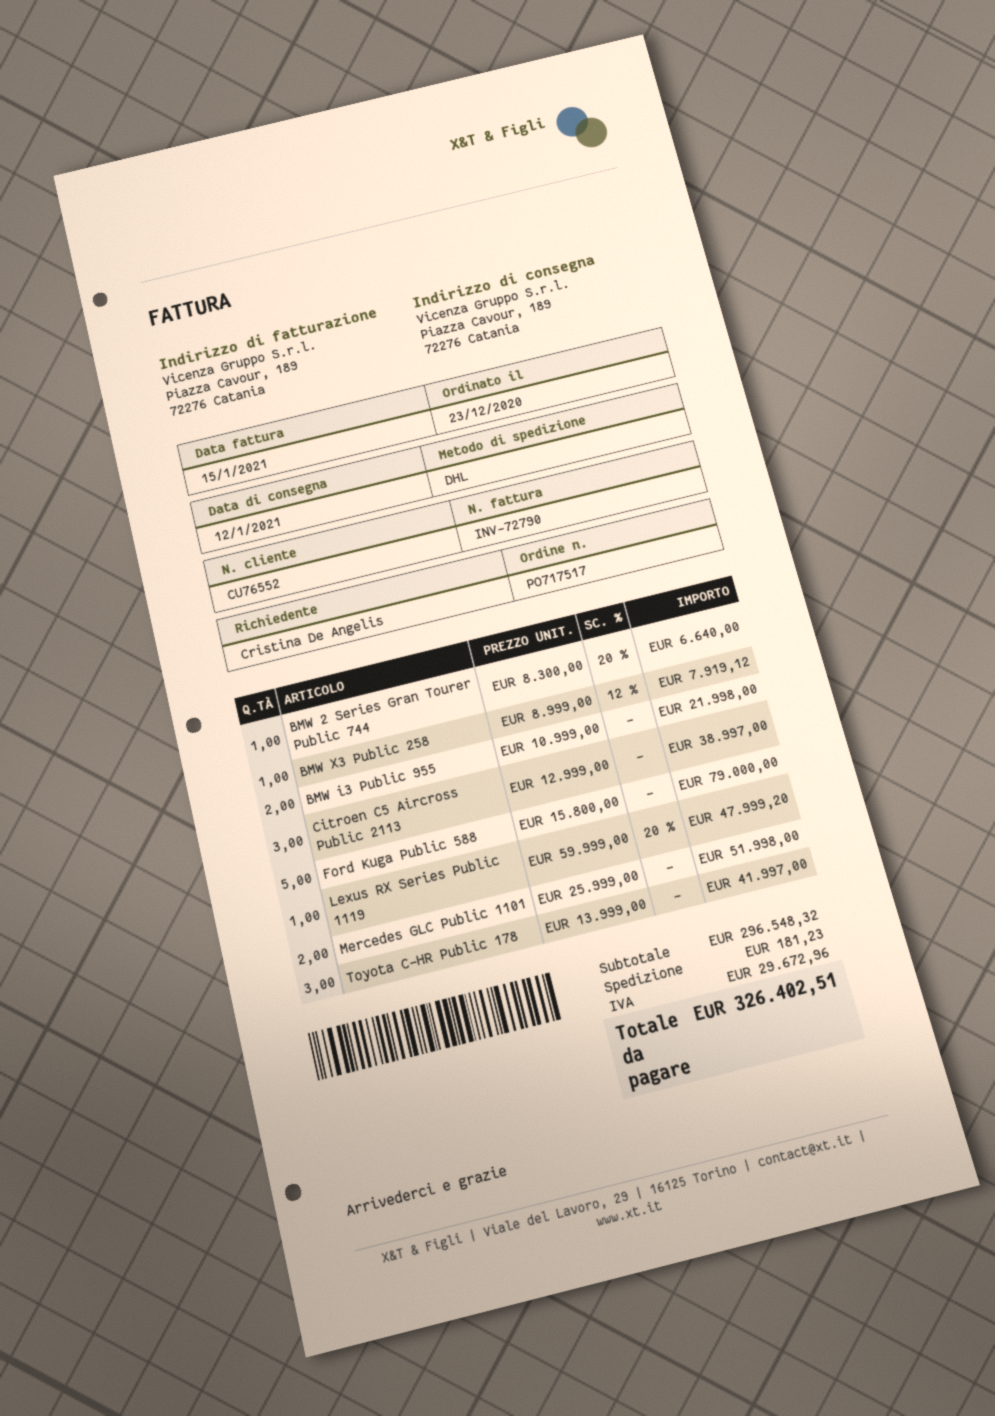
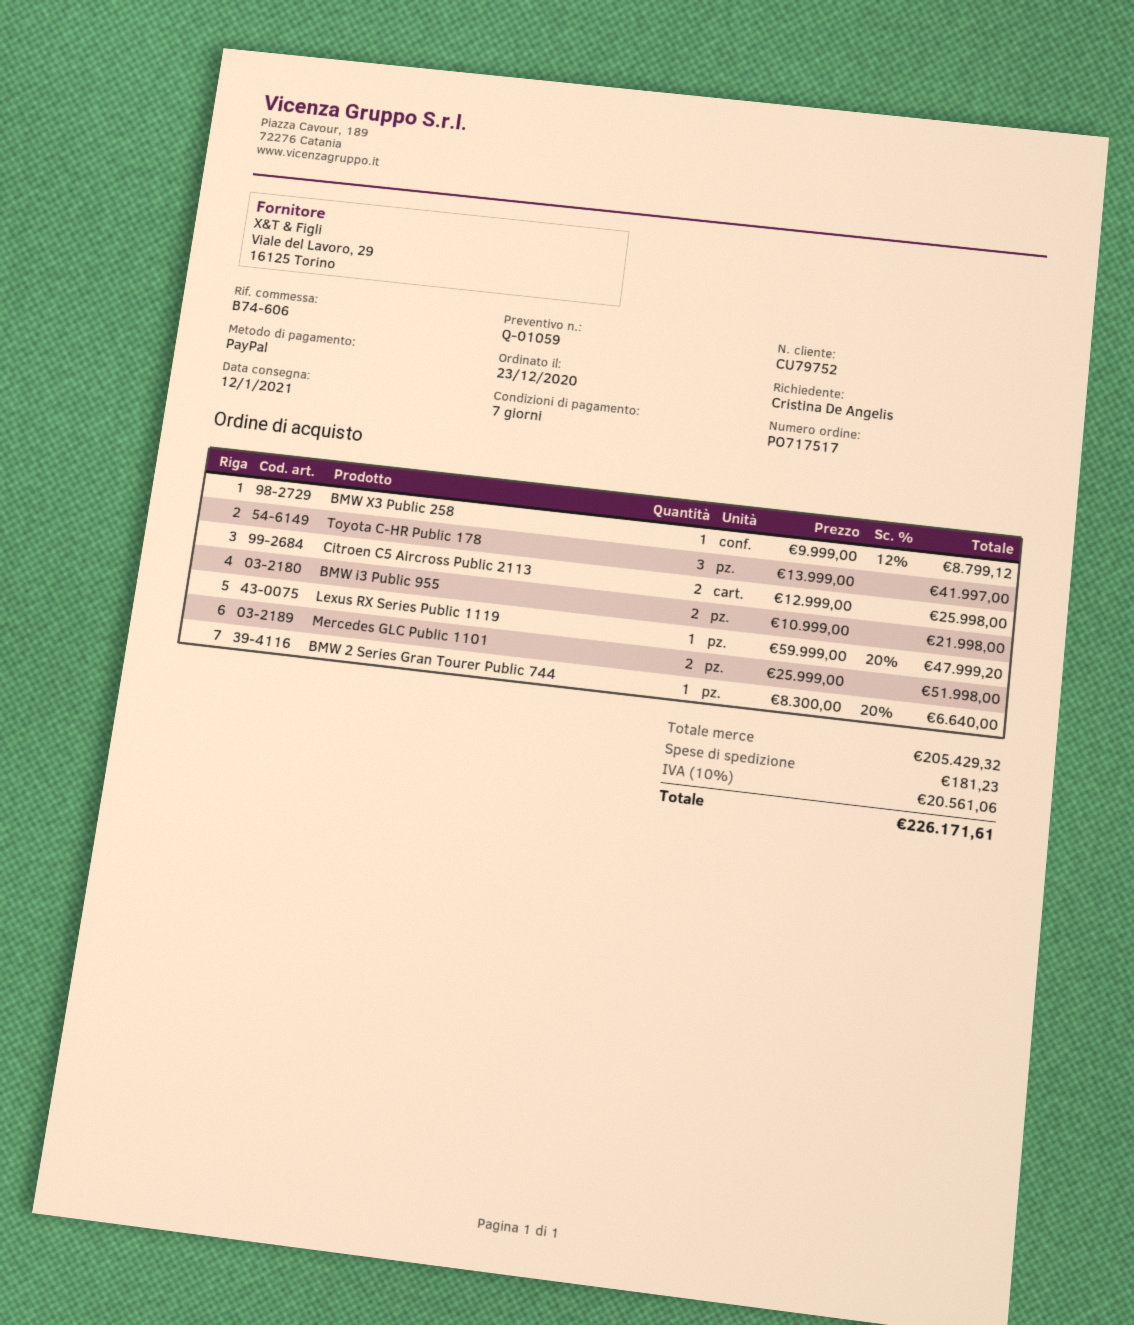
customer number: CU76552 -> CU79752
BMW X3 Public 258: 1 x 8999.00 - 12% = 7919.12 -> 1 x 9999.00 - 12% = 8799.12
Citroen C5 Aircross Public 2113: 3 x 12999.00 = 38997.00 -> 2 x 12999.00 = 25998.00
Ford Kuga Public 588: 5 x 15800.00 = 79000.00 -> none
subtotal: 296548.32 -> 205429.32
tax: 29672.96 -> 20561.06
total: 326402.51 -> 226171.61

